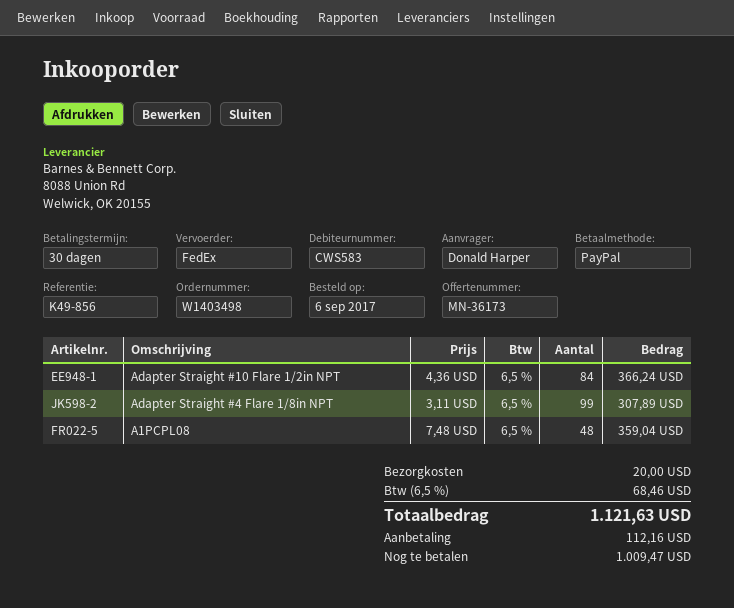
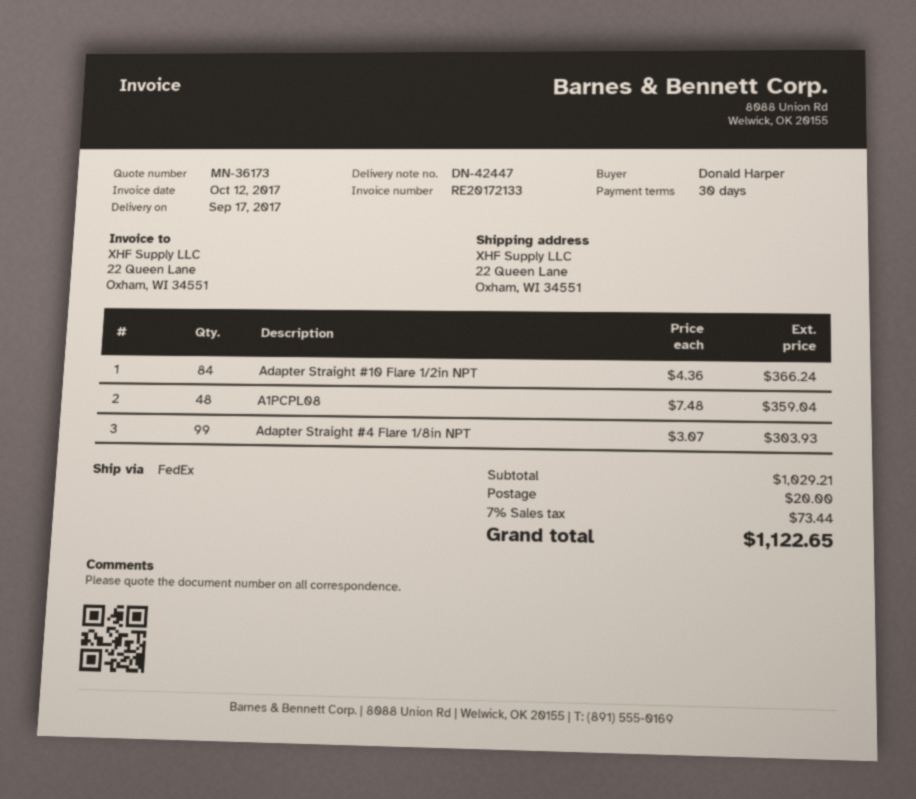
Adapter Straight #4 Flare 1/8in NPT: 99 x 3.11 = 307.89 -> 99 x 3.07 = 303.93
tax: 6.5% = 68.46 -> 7% = 73.44
total: 1121.63 -> 1122.65

